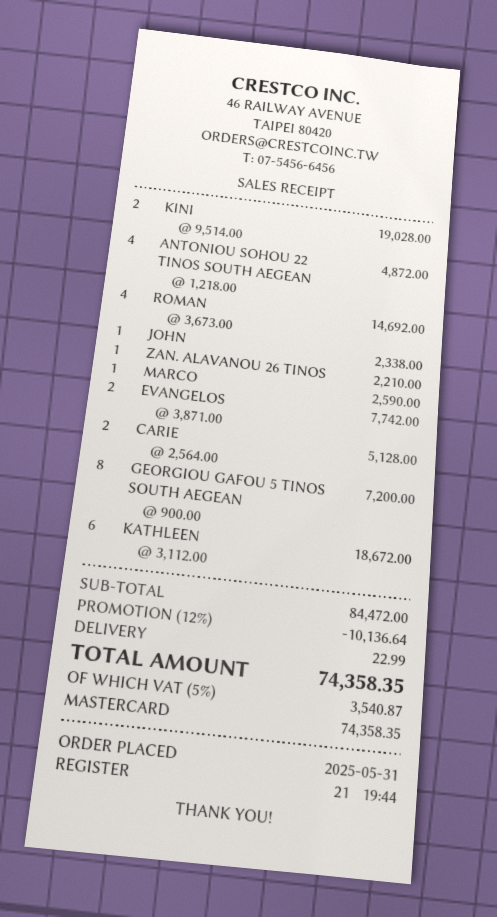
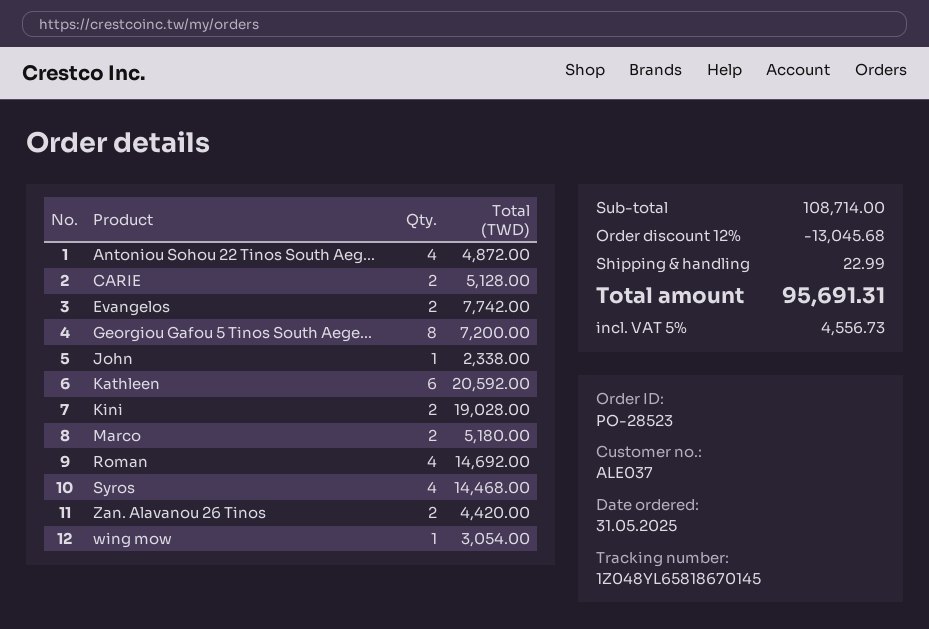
ZAN. ALAVANOU 26 TINOS: 1 for 2210.00 -> 2 for 4420.00
MARCO: 1 for 2590.00 -> 2 for 5180.00
KATHLEEN: 6 for 18672.00 -> 6 for 20592.00
Syros: none -> 4 for 14468.00
wing mow: none -> 1 for 3054.00
subtotal: 84472.00 -> 108714.00
discount: 12% = 10136.64 -> 12% = 13045.68
tax: 5% = 3540.87 -> 5% = 4556.73
total: 74358.35 -> 95691.31

